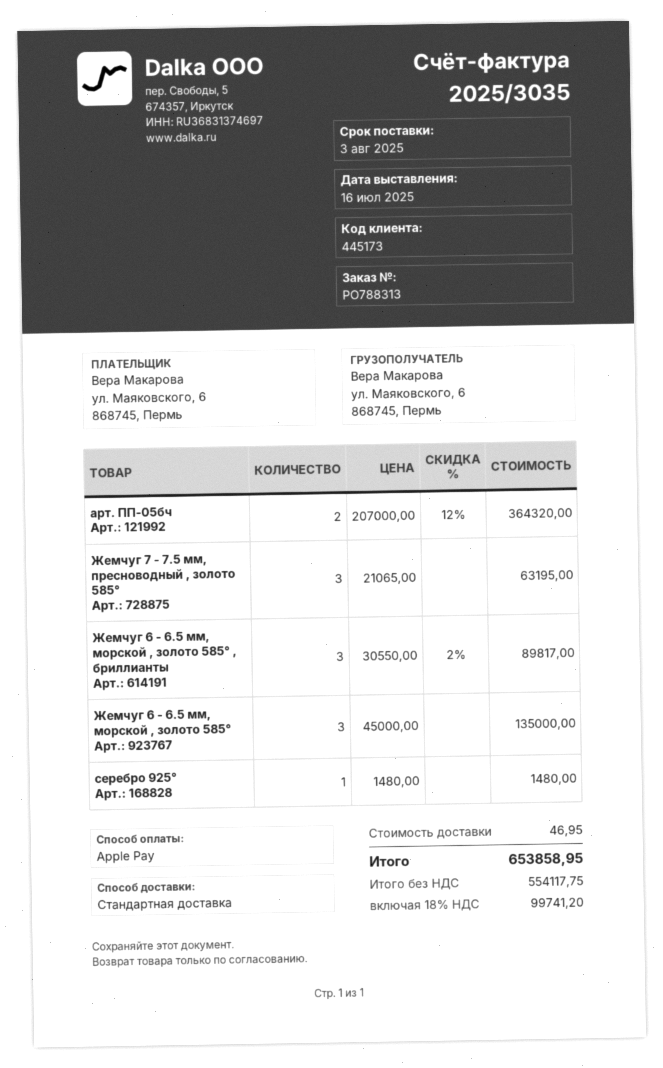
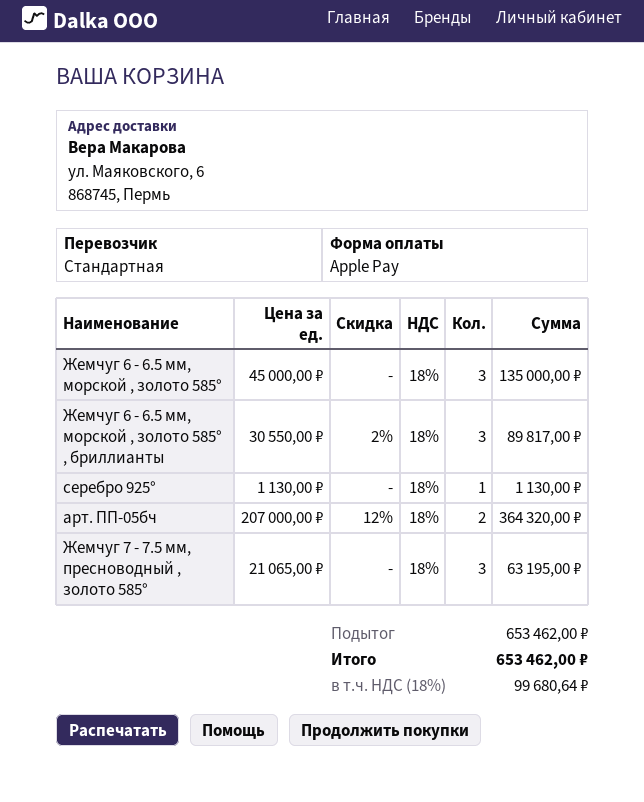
серебро 925°: 1 x 1480.00 = 1480.00 -> 1 x 1130.00 = 1130.00
shipping: 46.95 -> none
tax: 18% = 99741.20 -> 18% = 99680.64
total: 653858.95 -> 653462.00

